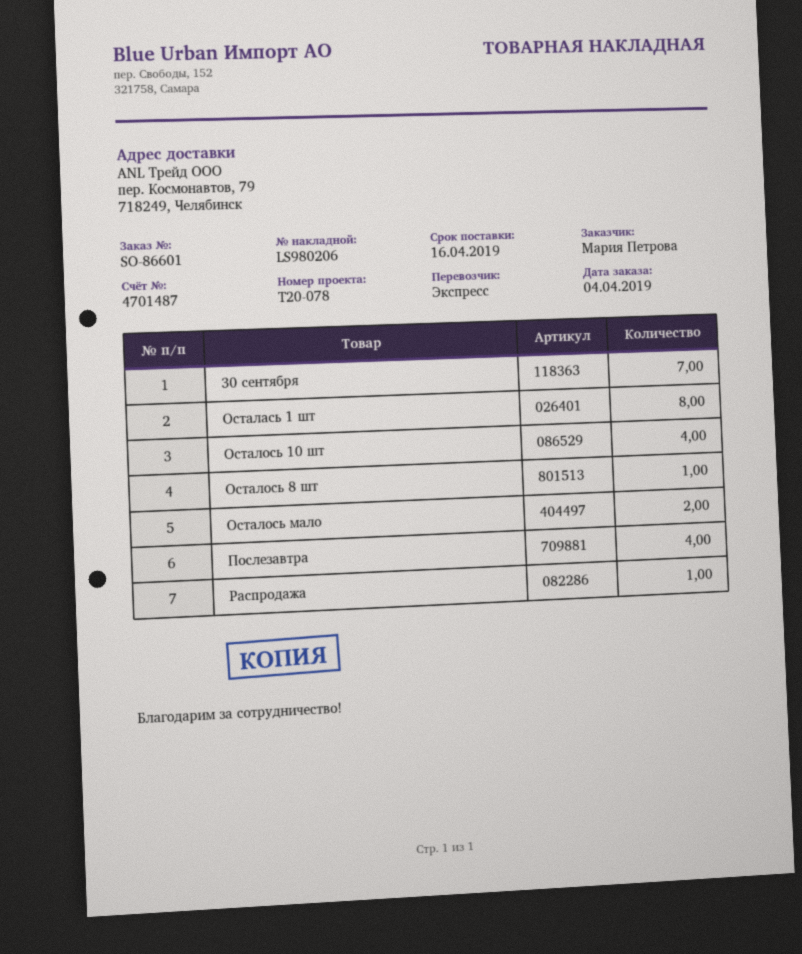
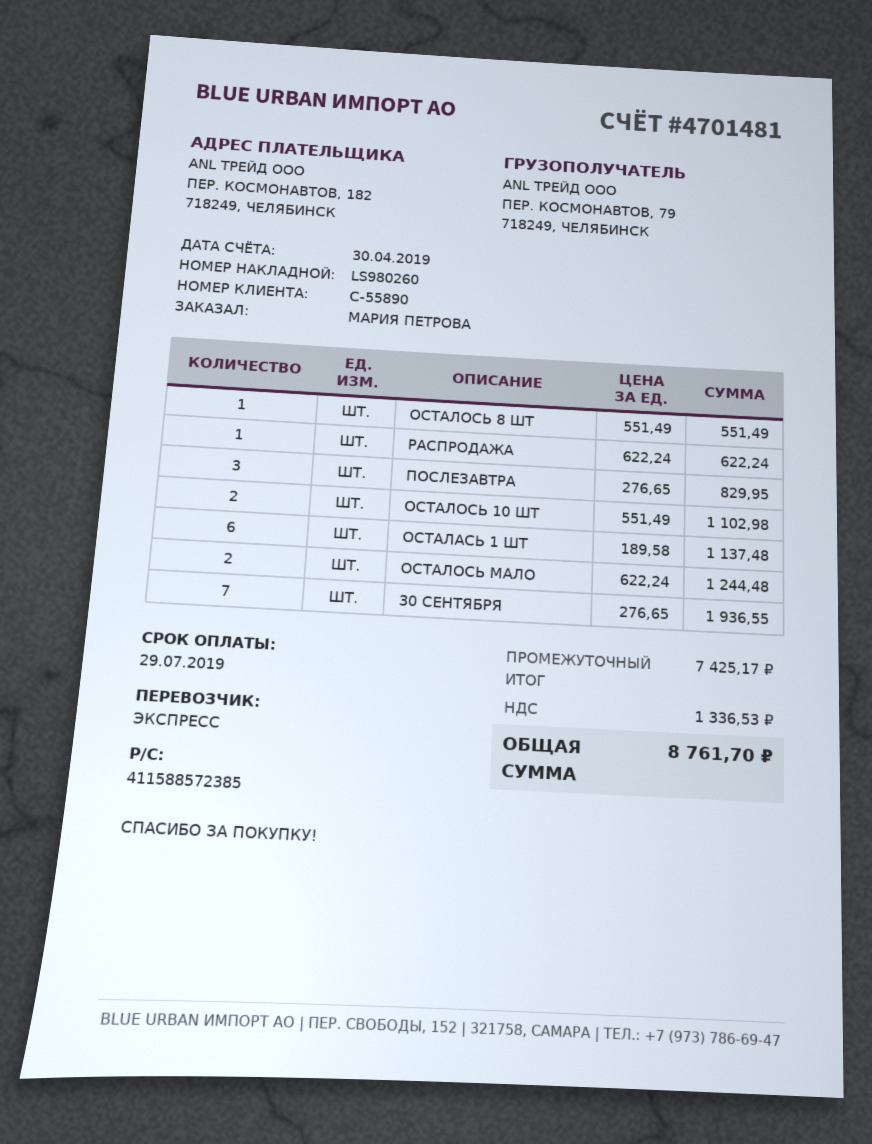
delivery note number: LS980206 -> LS980260
invoice number: 4701487 -> 4701481
Осталась 1 шт: 8 -> 6
Осталось 10 шт: 4 -> 2
Послезавтра: 4 -> 3

